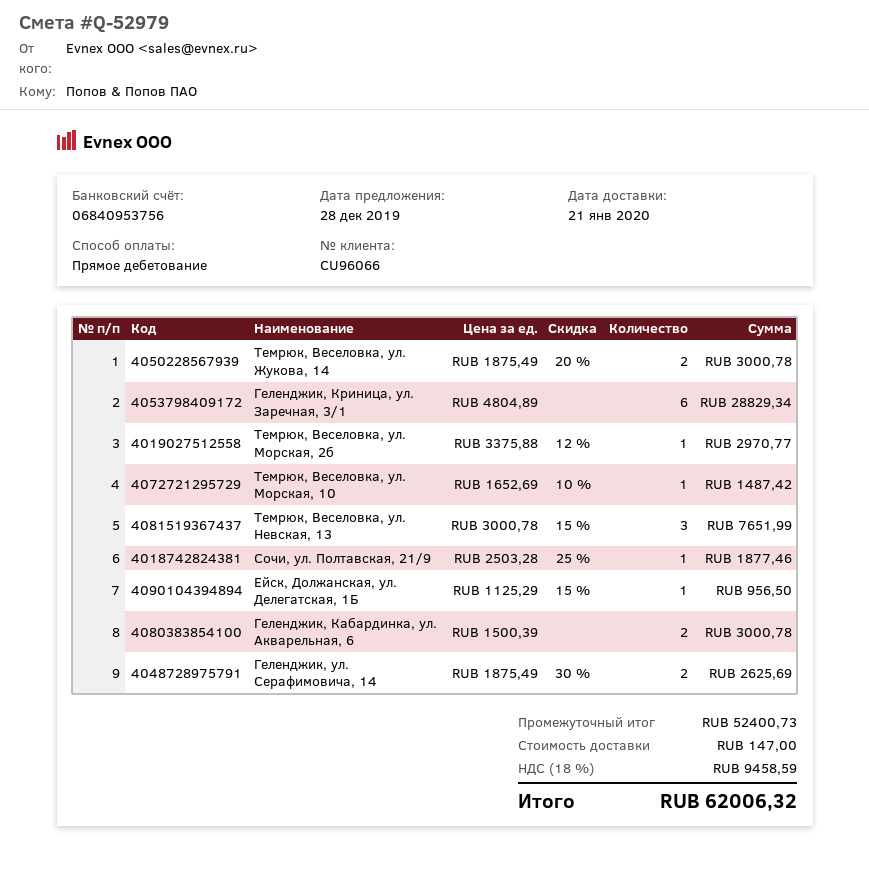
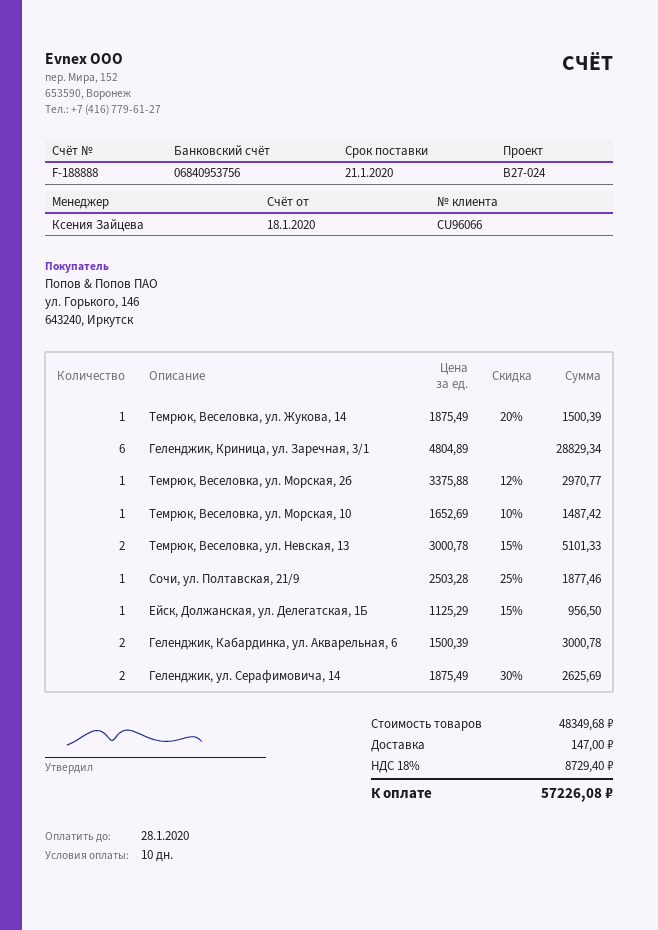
Темрюк, Веселовка, ул. Жукова, 14: 2 x 1875.49 - 20% = 3000.78 -> 1 x 1875.49 - 20% = 1500.39
Темрюк, Веселовка, ул. Невская, 13: 3 x 3000.78 - 15% = 7651.99 -> 2 x 3000.78 - 15% = 5101.33
subtotal: 52400.73 -> 48349.68
tax: 18% = 9458.59 -> 18% = 8729.40
total: 62006.32 -> 57226.08

